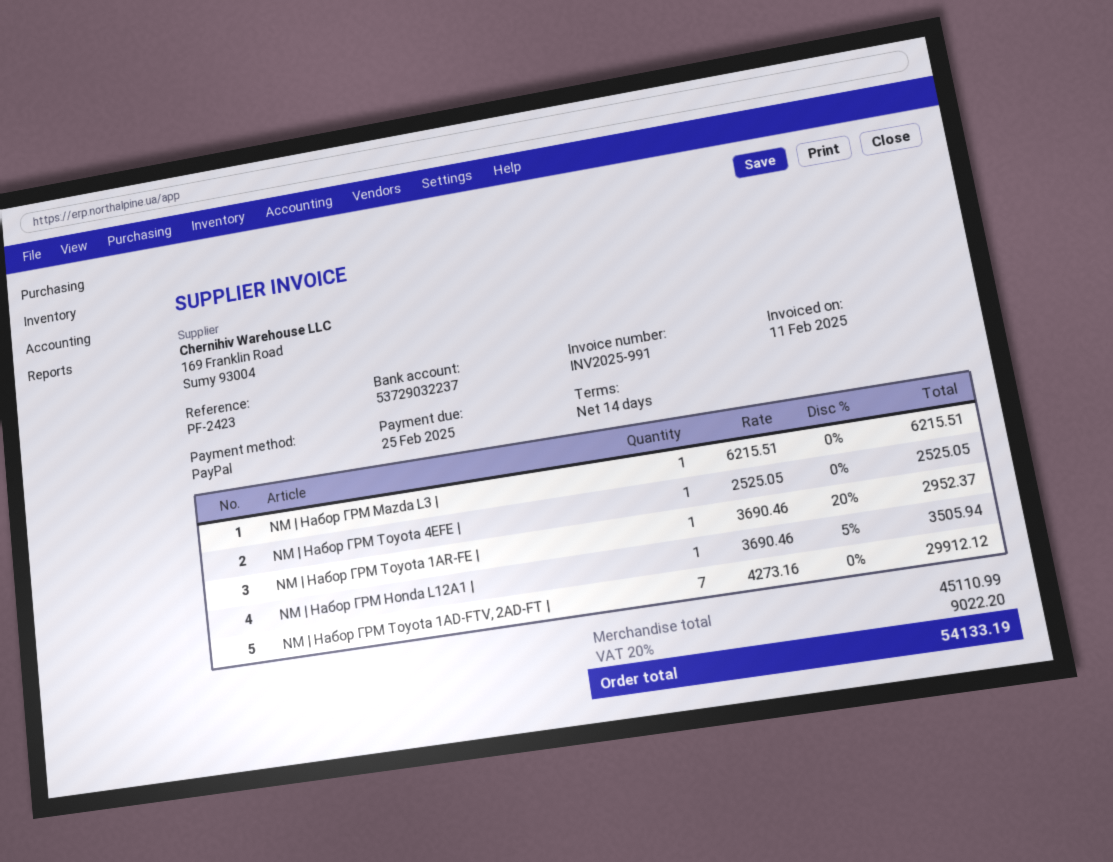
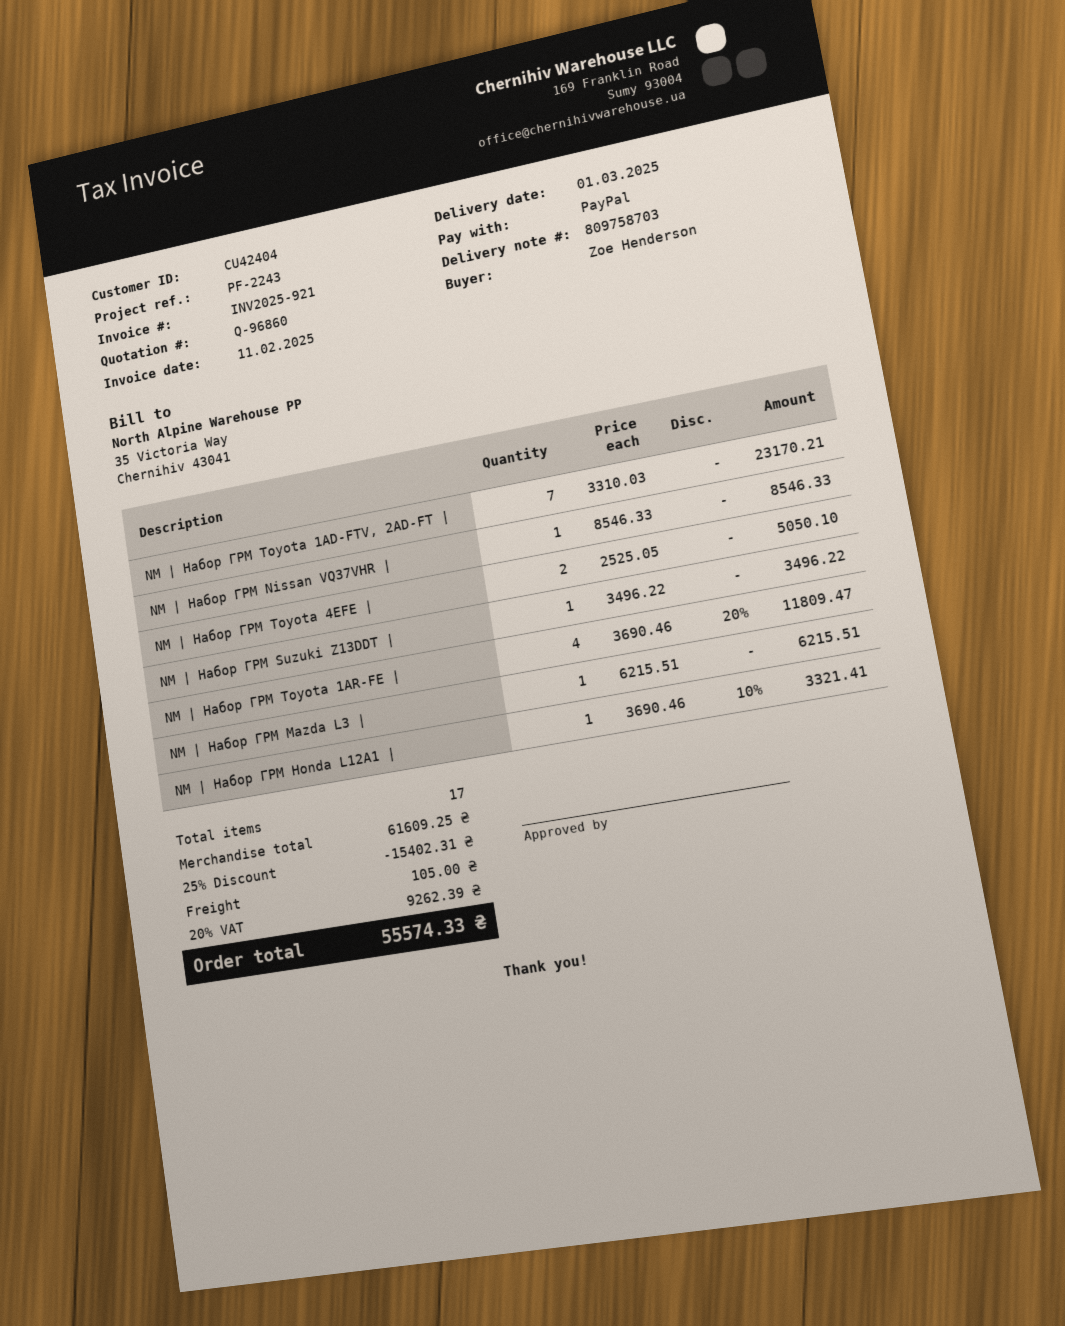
invoice number: INV2025-991 -> INV2025-921
reference: PF-2423 -> PF-2243
NM | Набор ГРМ Toyota 4EFE |: 1 x 2525.05 = 2525.05 -> 2 x 2525.05 = 5050.10
NM | Набор ГРМ Toyota 1AR-FE |: 1 x 3690.46 - 20% = 2952.37 -> 4 x 3690.46 - 20% = 11809.47
NM | Набор ГРМ Honda L12A1 |: 1 x 3690.46 - 5% = 3505.94 -> 1 x 3690.46 - 10% = 3321.41
NM | Набор ГРМ Toyota 1AD-FTV, 2AD-FT |: 7 x 4273.16 = 29912.12 -> 7 x 3310.03 = 23170.21
NM | Набор ГРМ Nissan VQ37VHR |: none -> 1 x 8546.33 = 8546.33
NM | Набор ГРМ Suzuki Z13DDT |: none -> 1 x 3496.22 = 3496.22
subtotal: 45110.99 -> 61609.25
discount: none -> 25% = 15402.31
shipping: none -> 105.00
tax: 20% = 9022.20 -> 20% = 9262.39
total: 54133.19 -> 55574.33

